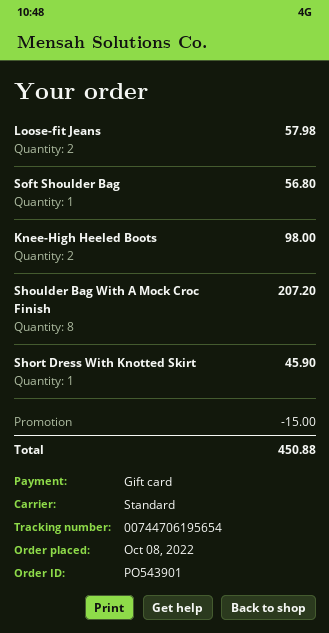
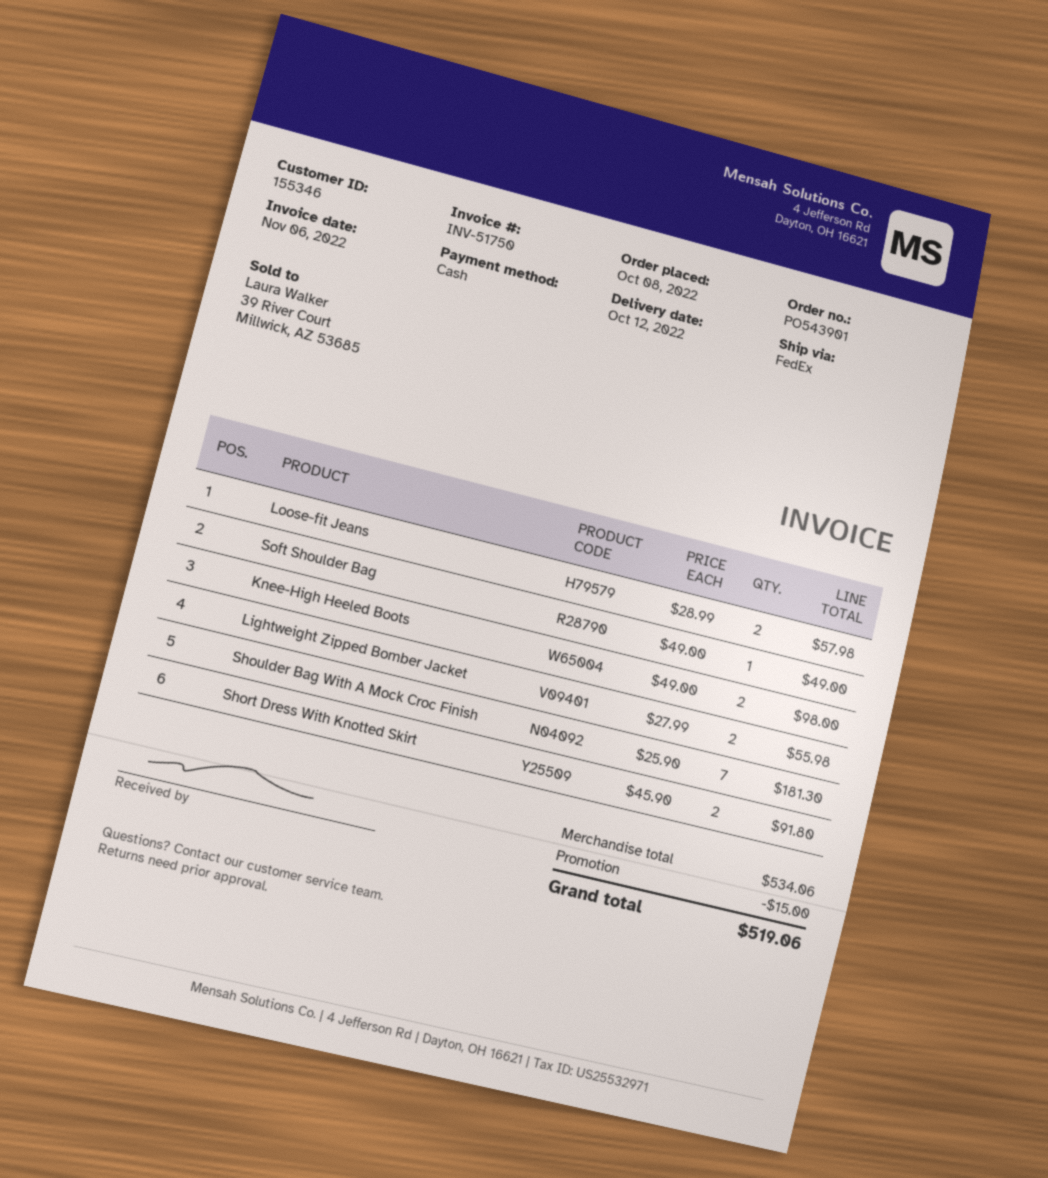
payment method: gift card -> cash
shipping method: standard -> FedEx
Soft Shoulder Bag: 1 for 56.80 -> 1 for 49.00
Shoulder Bag With A Mock Croc Finish: 8 for 207.20 -> 7 for 181.30
Short Dress With Knotted Skirt: 1 for 45.90 -> 2 for 91.80
Lightweight Zipped Bomber Jacket: none -> 2 for 55.98
total: 450.88 -> 519.06

